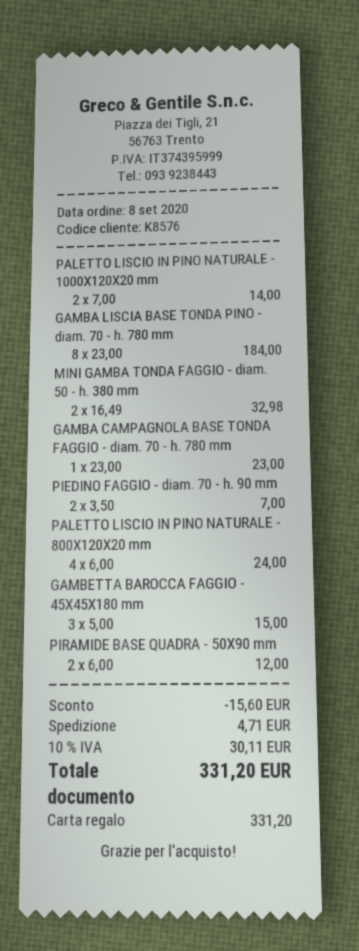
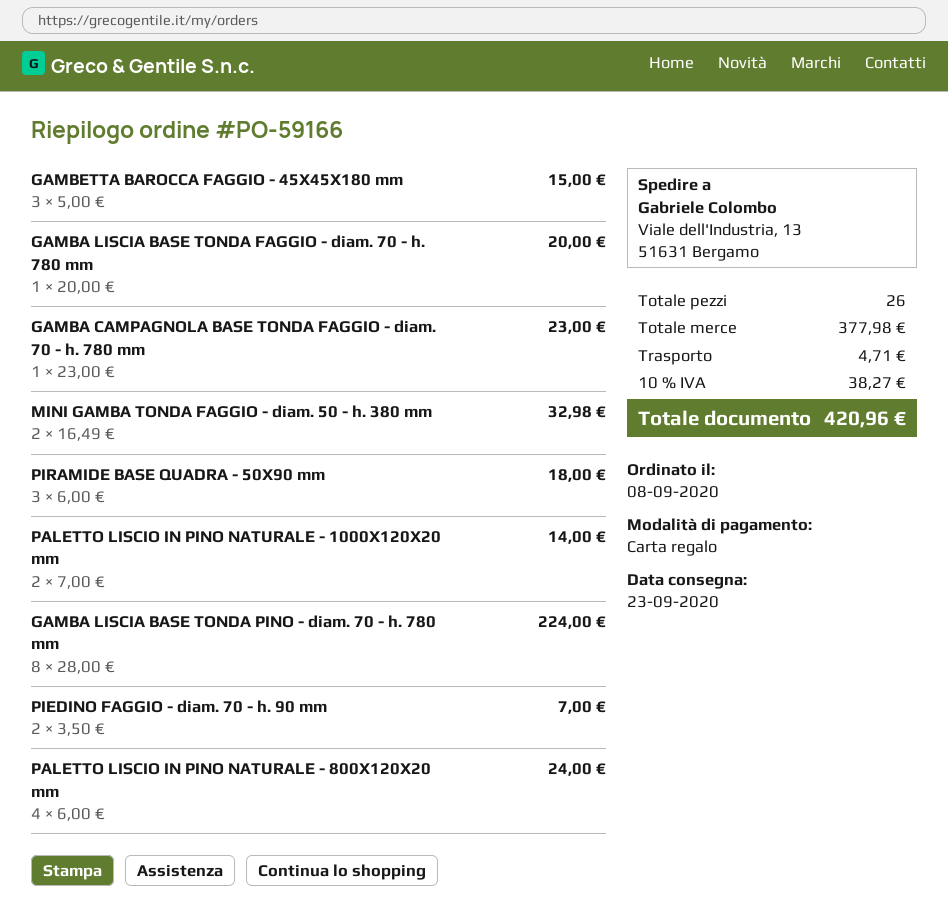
GAMBA LISCIA BASE TONDA PINO - diam. 70 - h. 780 mm: 8 x 23.00 = 184.00 -> 8 x 28.00 = 224.00
PIRAMIDE BASE QUADRA - 50X90 mm: 2 x 6.00 = 12.00 -> 3 x 6.00 = 18.00
GAMBA LISCIA BASE TONDA FAGGIO - diam. 70 - h. 780 mm: none -> 1 x 20.00 = 20.00
discount: 15.60 -> none
tax: 10% = 30.11 -> 10% = 38.27
total: 331.20 -> 420.96

